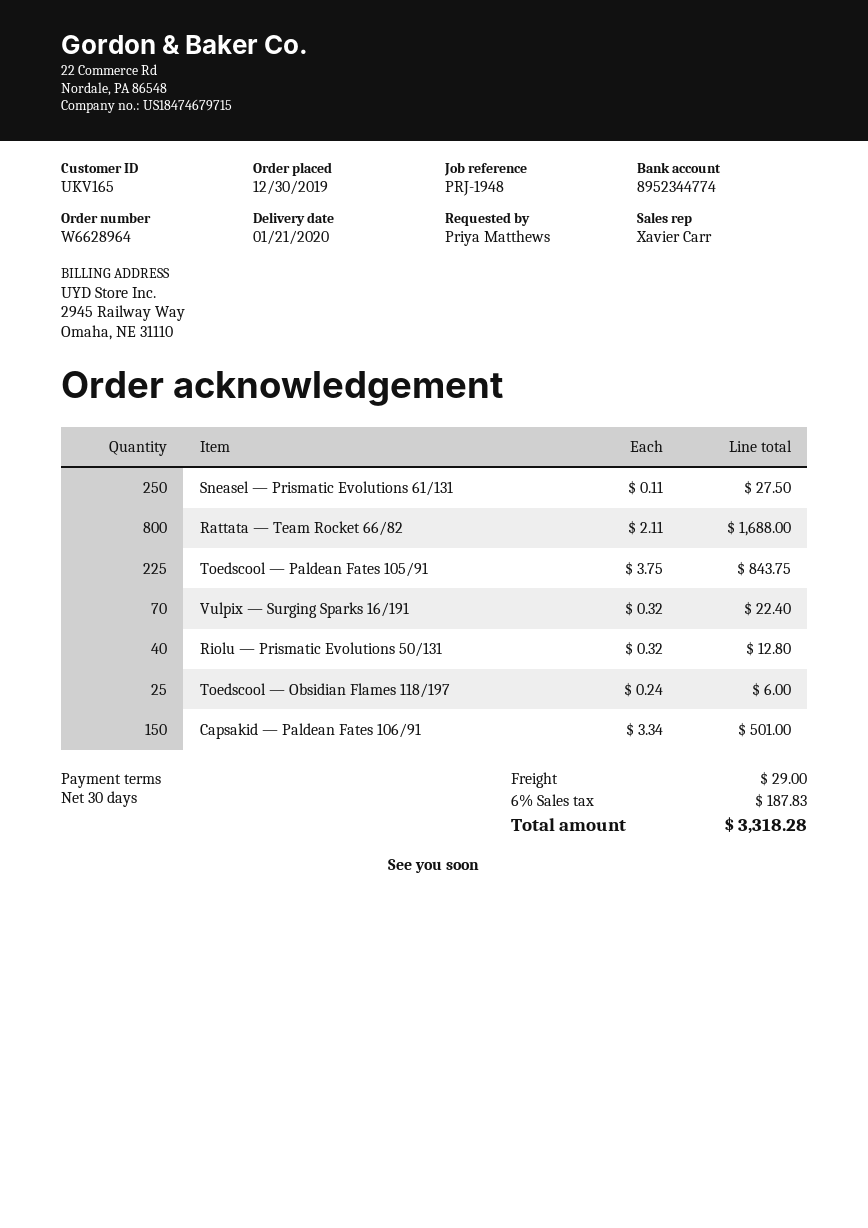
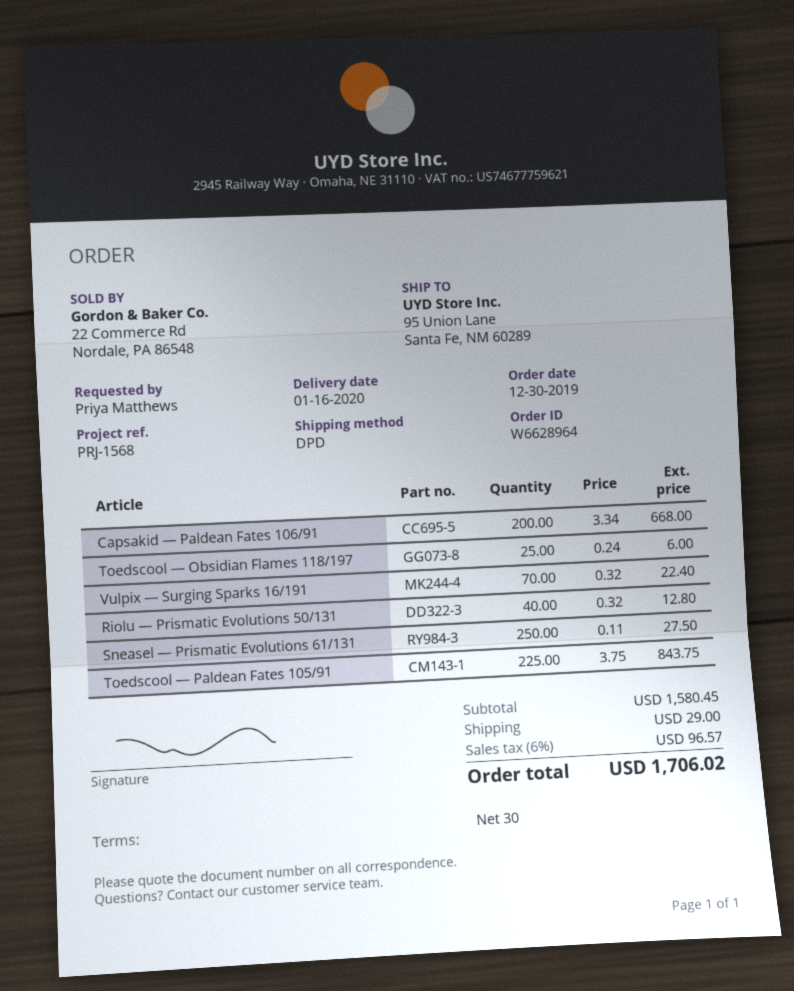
delivery date: 2020-01-21 -> 2020-01-16
reference: PRJ-1948 -> PRJ-1568
Rattata — Team Rocket 66/82: 800 x 2.11 = 1688.00 -> none
Capsakid — Paldean Fates 106/91: 150 x 3.34 = 501.00 -> 200 x 3.34 = 668.00
tax: 6% = 187.83 -> 6% = 96.57
total: 3318.28 -> 1706.02

